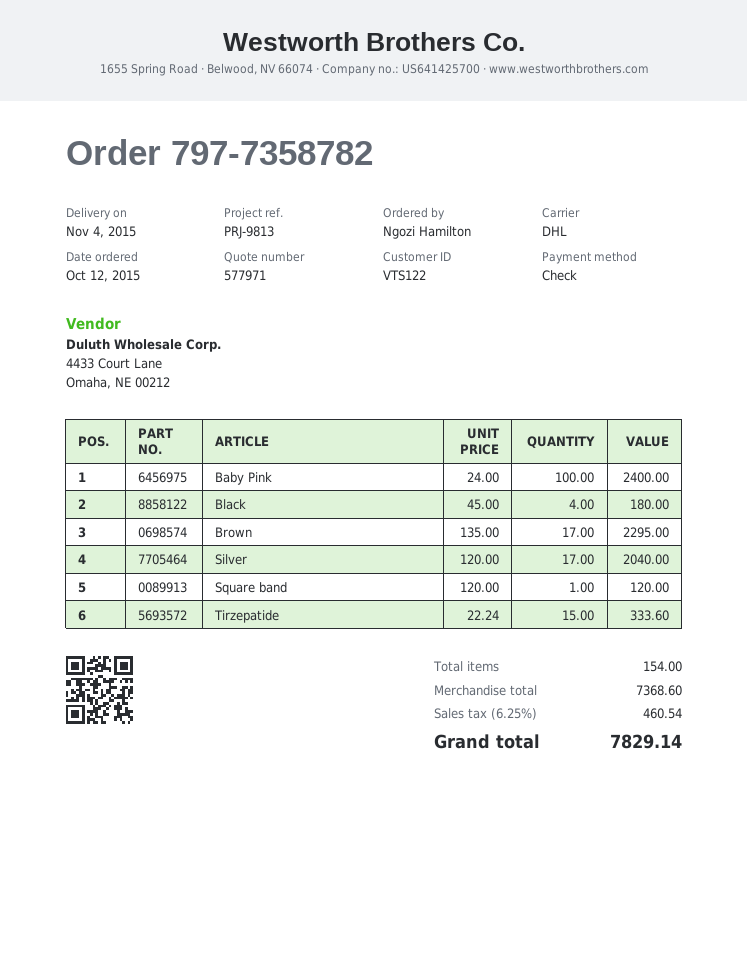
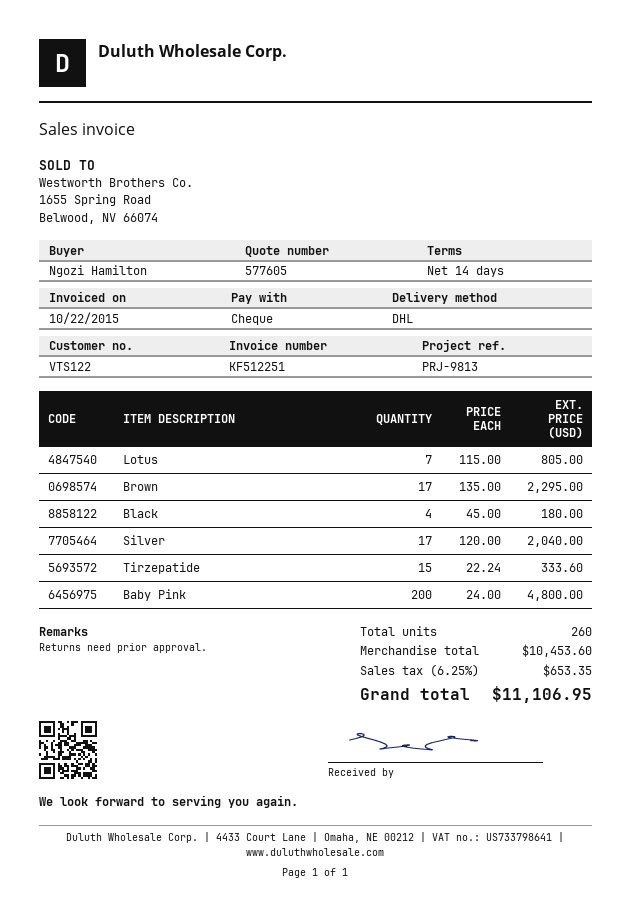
quote number: 577971 -> 577605
Baby Pink: 100 x 24.00 = 2400.00 -> 200 x 24.00 = 4800.00
Square band: 1 x 120.00 = 120.00 -> none
Lotus: none -> 7 x 115.00 = 805.00
total quantity: 154 -> 260
subtotal: 7368.60 -> 10453.60
tax: 6.25% = 460.54 -> 6.25% = 653.35
total: 7829.14 -> 11106.95

